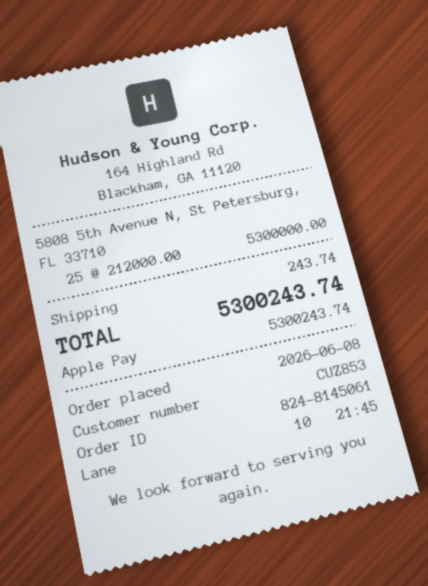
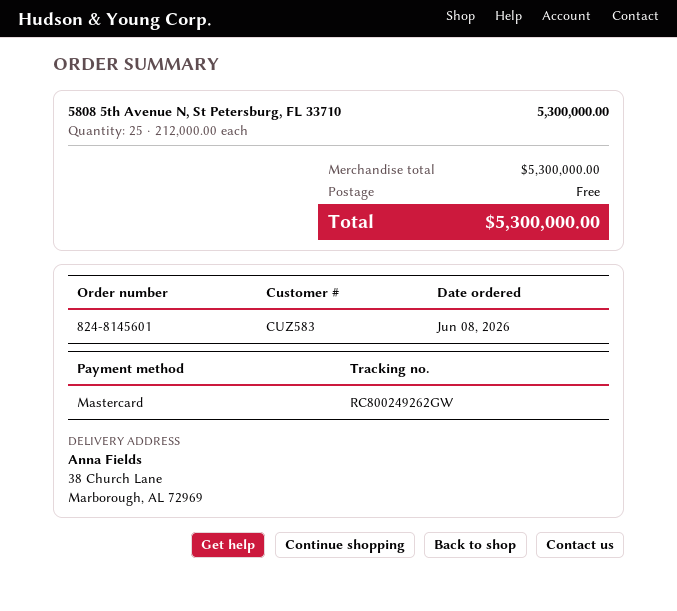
order number: 824-8145061 -> 824-8145601
customer number: CUZ853 -> CUZ583
payment method: Apple Pay -> Mastercard
shipping: 243.74 -> 0.00
total: 5300243.74 -> 5300000.00

